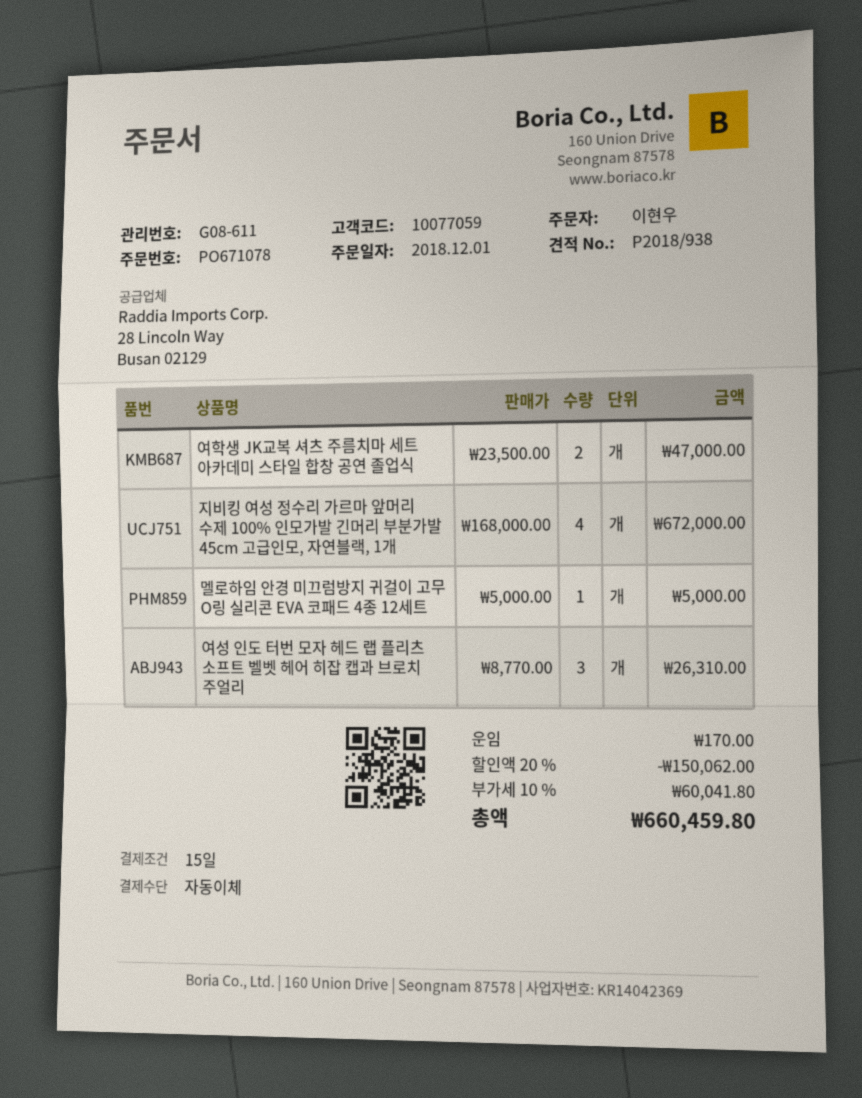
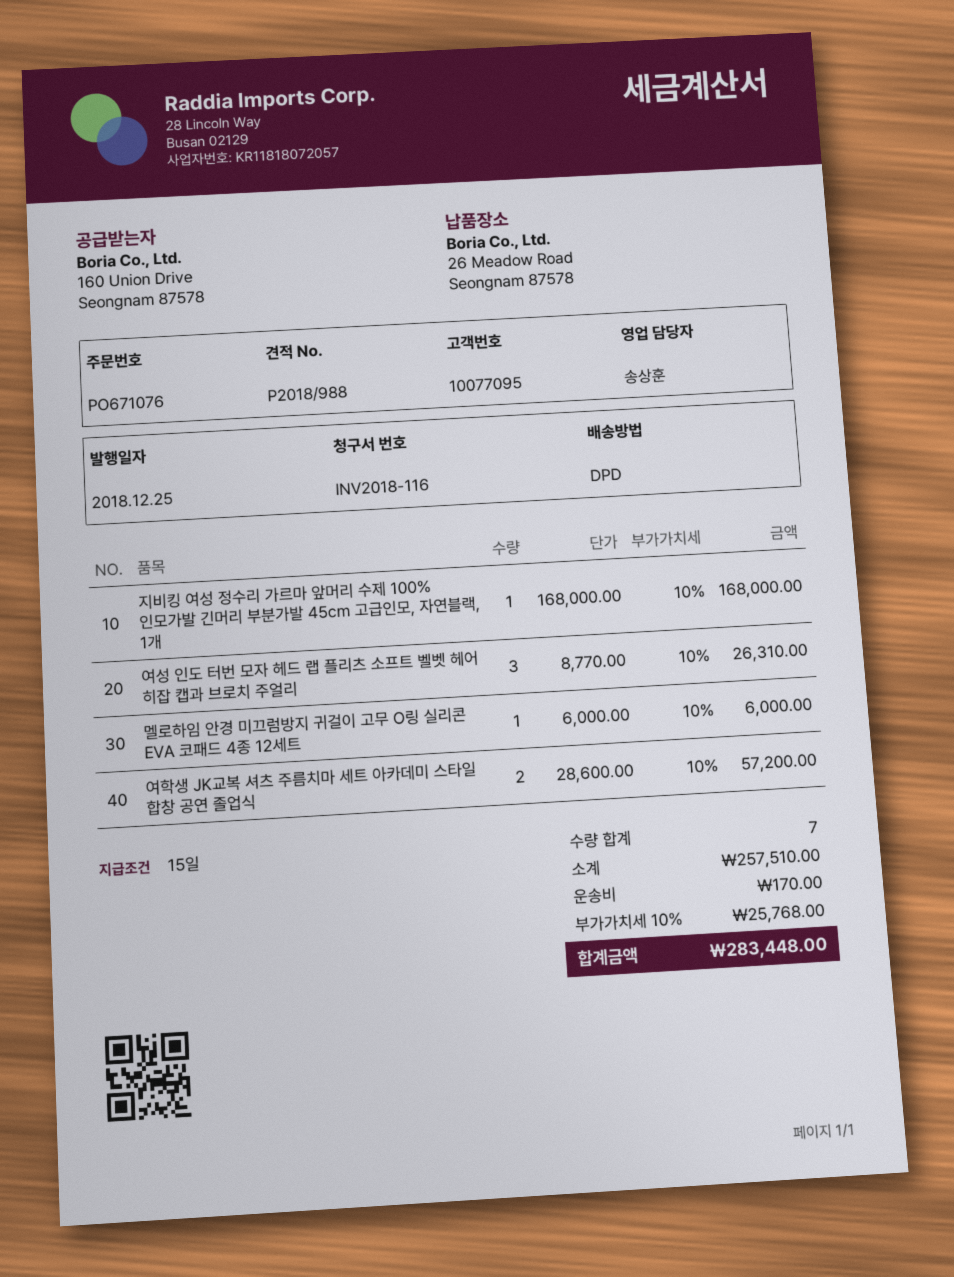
quote number: P2018/938 -> P2018/988
order number: PO671078 -> PO671076
customer number: 10077059 -> 10077095
여학생 JK교복 셔츠 주름치마 세트 아카데미 스타일 합창 공연 졸업식: 2 x 23500.00 = 47000.00 -> 2 x 28600.00 = 57200.00
지비킹 여성 정수리 가르마 앞머리 수제 100% 인모가발 긴머리 부분가발 45cm 고급인모, 자연블랙, 1개: 4 x 168000.00 = 672000.00 -> 1 x 168000.00 = 168000.00
멜로하임 안경 미끄럼방지 귀걸이 고무 O링 실리콘 EVA 코패드 4종 12세트: 1 x 5000.00 = 5000.00 -> 1 x 6000.00 = 6000.00
discount: 20% = 150062.00 -> none
tax: 10% = 60041.80 -> 10% = 25768.00
total: 660459.80 -> 283448.00

